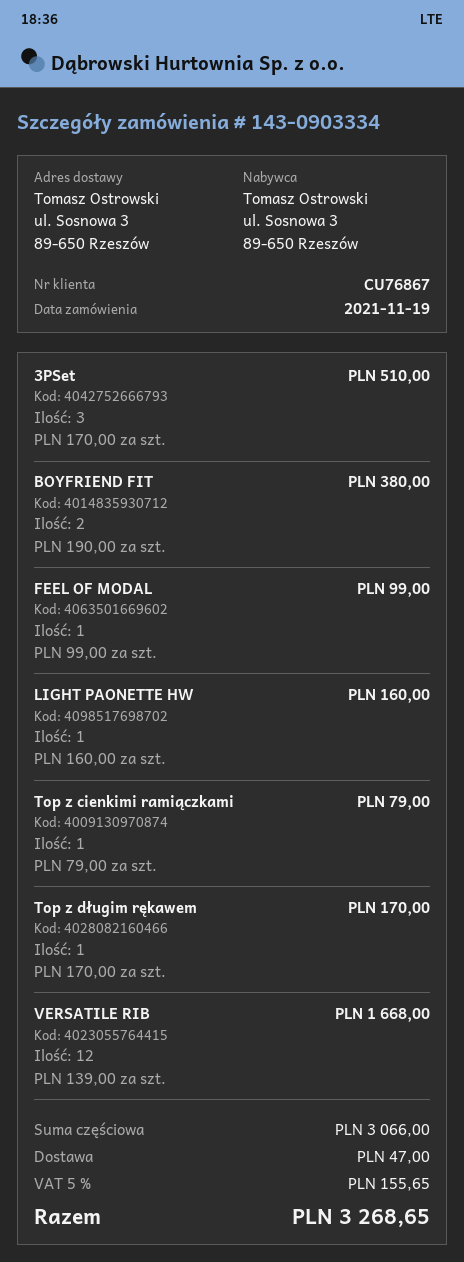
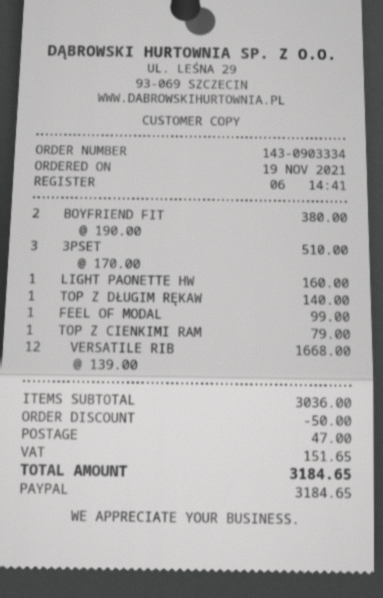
Top z długim rękawem: 1 x 170.00 = 170.00 -> 1 x 140.00 = 140.00
subtotal: 3066.00 -> 3036.00
discount: none -> 50.00
tax: 155.65 -> 151.65
total: 3268.65 -> 3184.65

